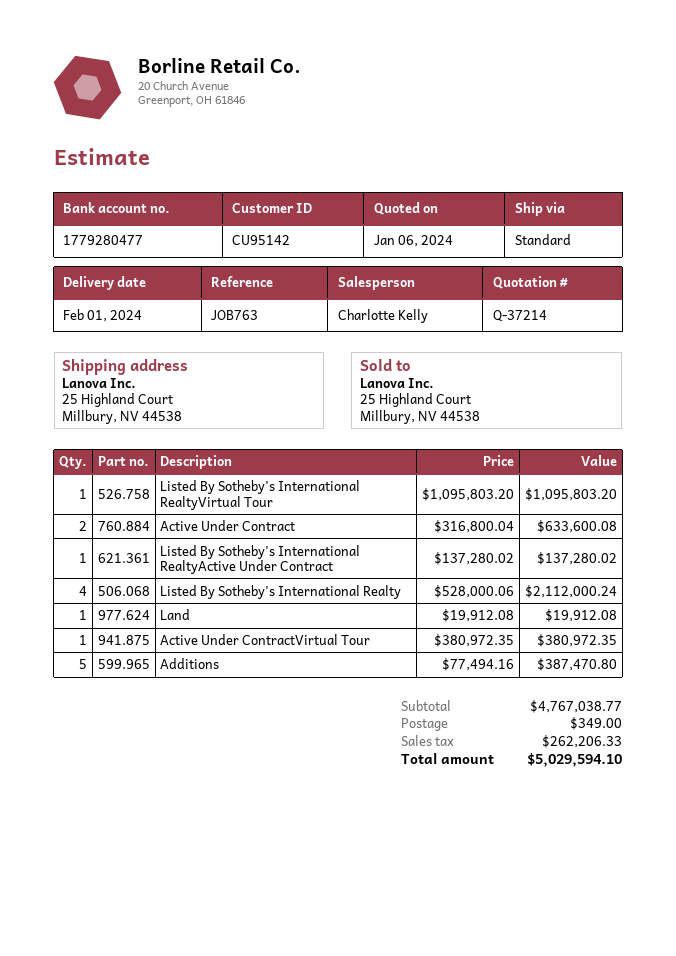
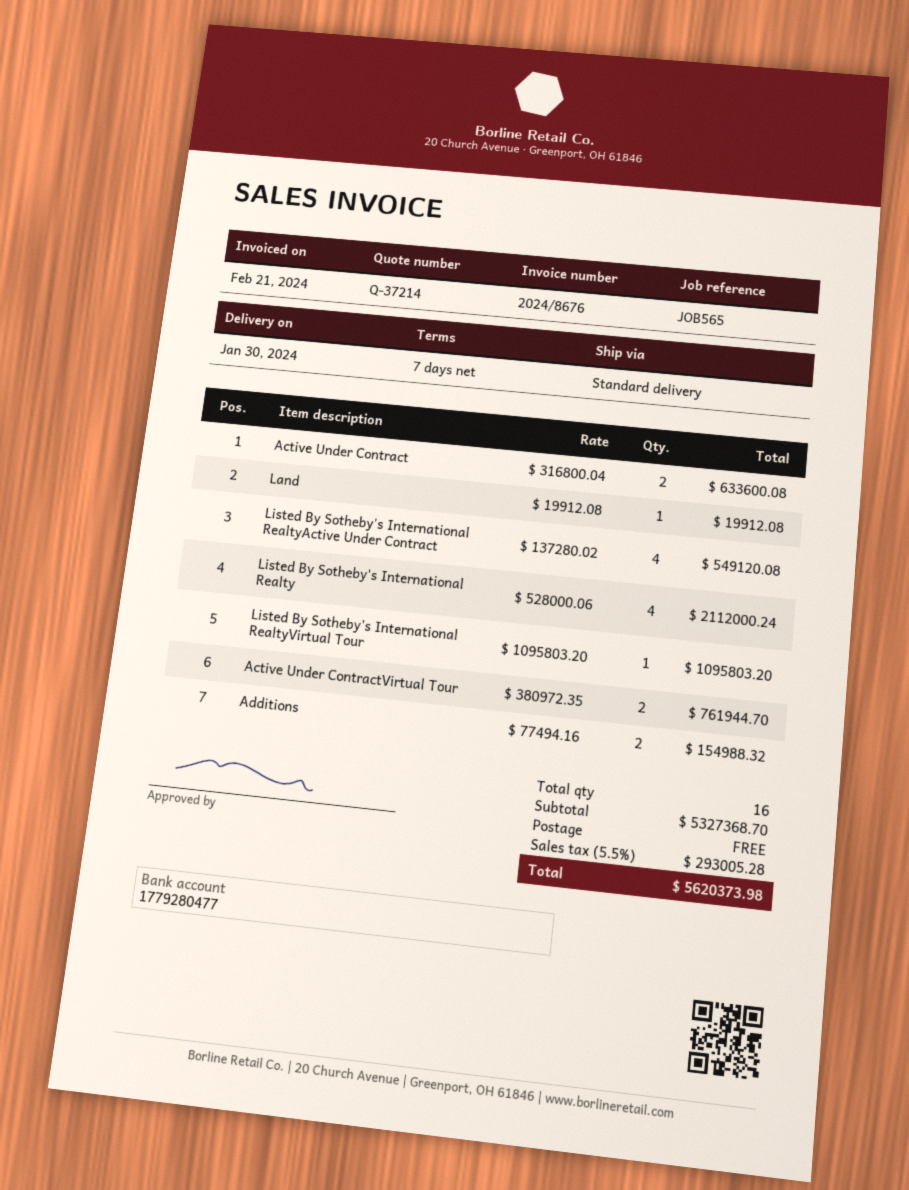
delivery date: 2024-02-01 -> 2024-01-30
reference: JOB763 -> JOB565
Listed By Sotheby's International RealtyActive Under Contract: 1 x 137280.02 = 137280.02 -> 4 x 137280.02 = 549120.08
Active Under ContractVirtual Tour: 1 x 380972.35 = 380972.35 -> 2 x 380972.35 = 761944.70
Additions: 5 x 77494.16 = 387470.80 -> 2 x 77494.16 = 154988.32
subtotal: 4767038.77 -> 5327368.70
shipping: 349.00 -> 0.00
tax: 262206.33 -> 293005.28
total: 5029594.10 -> 5620373.98

